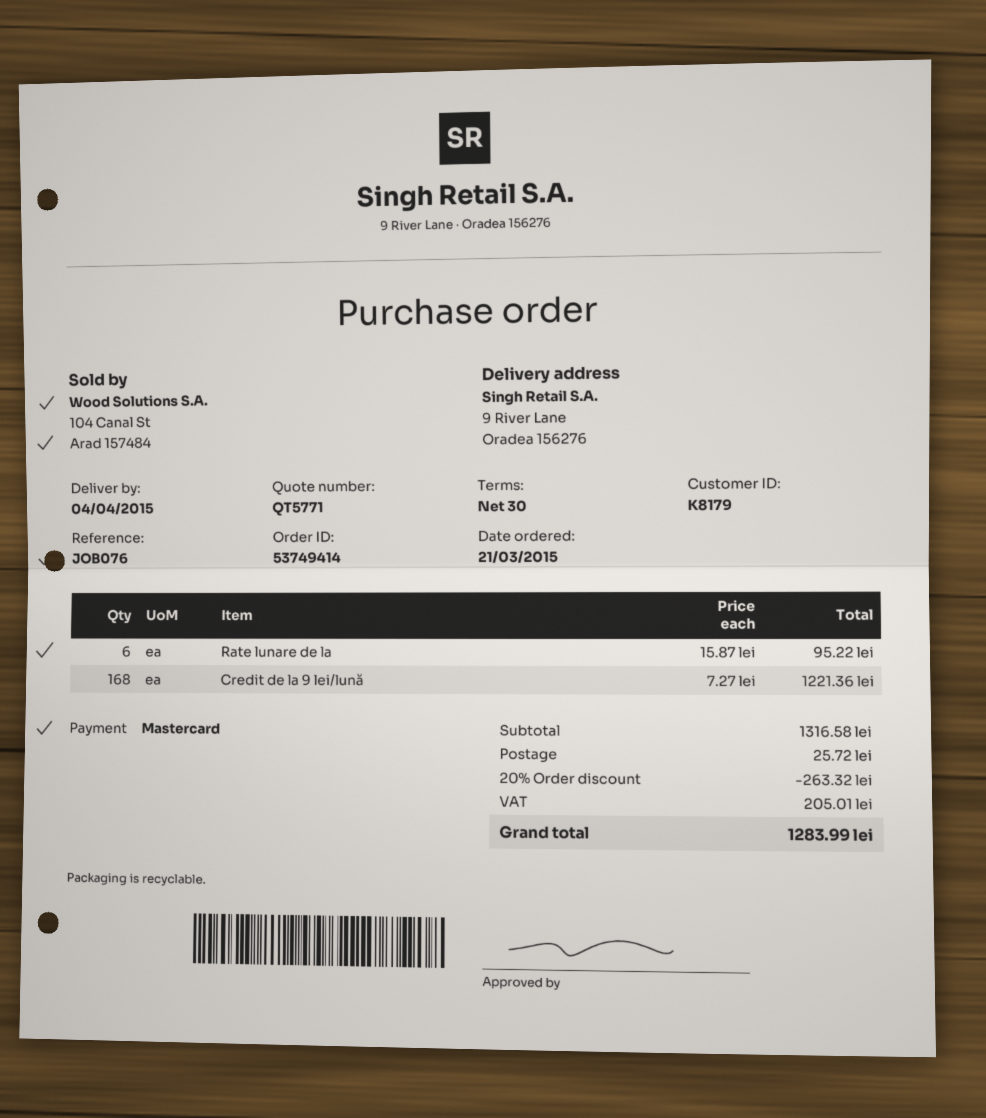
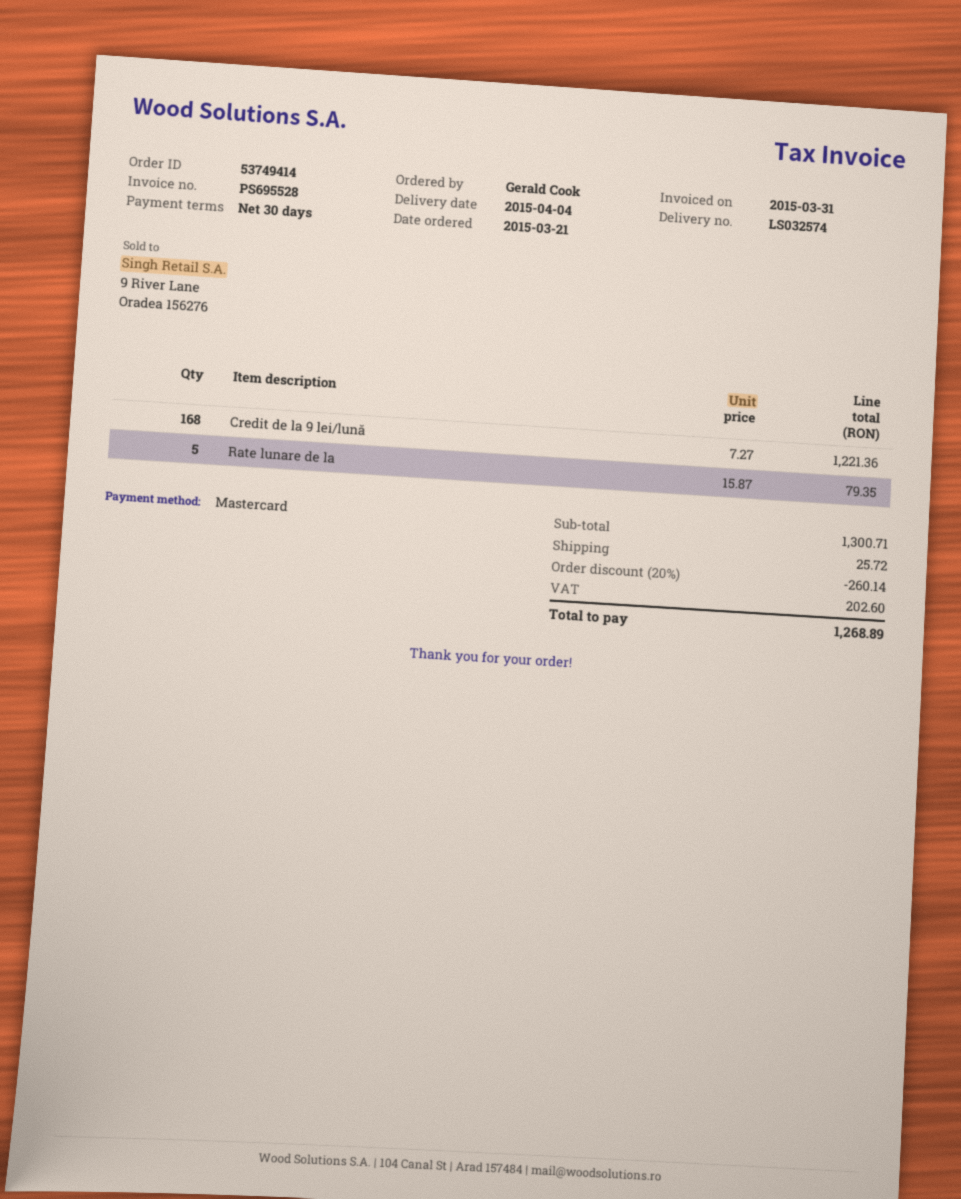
Rate lunare de la: 6 x 15.87 = 95.22 -> 5 x 15.87 = 79.35
subtotal: 1316.58 -> 1300.71
discount: 20% = 263.32 -> 20% = 260.14
tax: 205.01 -> 202.60
total: 1283.99 -> 1268.89

